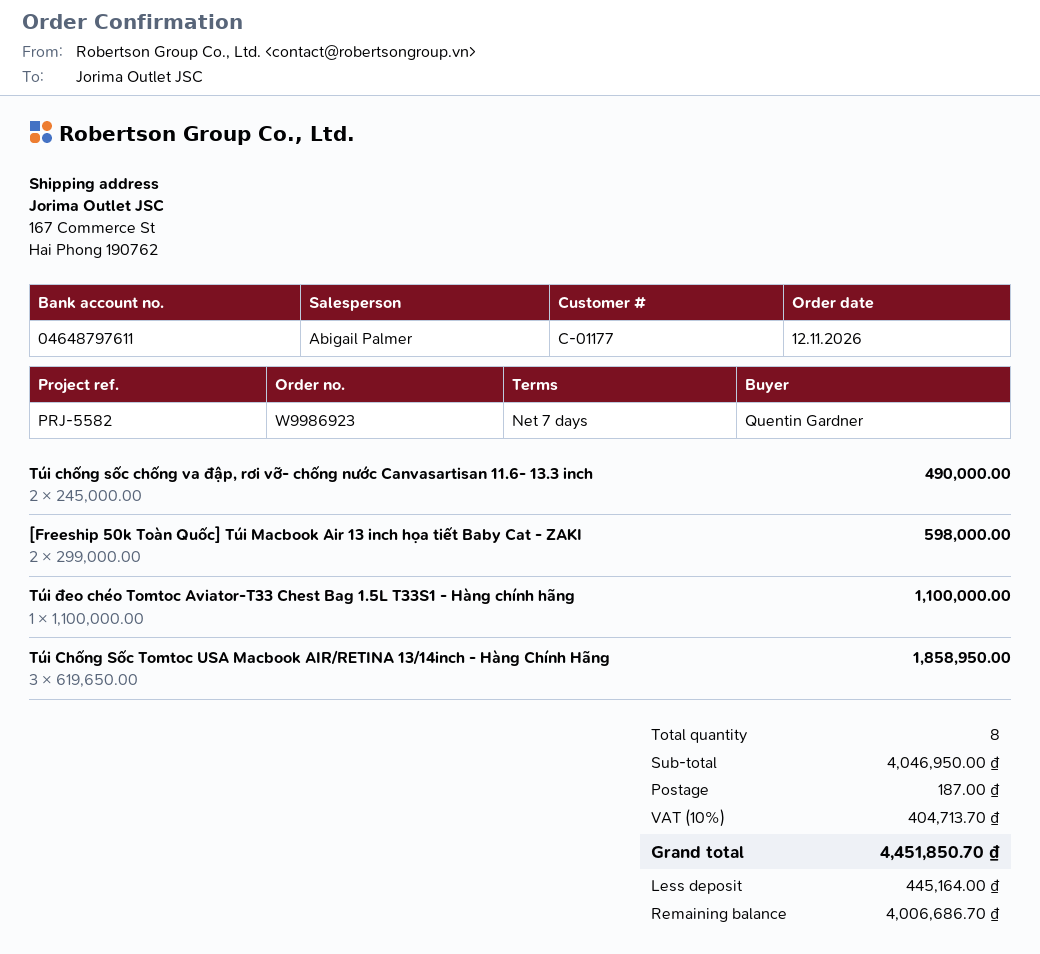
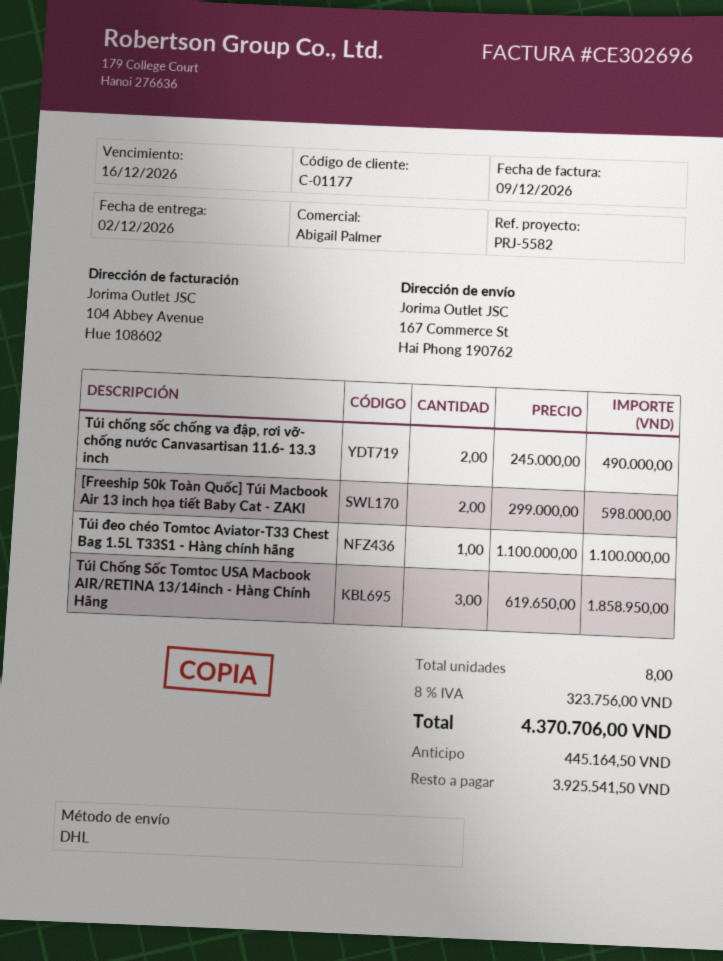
shipping: 187.00 -> none
tax: 10% = 404713.70 -> 8% = 323756.00
total: 4451850.70 -> 4370706.00
deposit: 445164.00 -> 445164.50
balance: 4006686.70 -> 3925541.50

